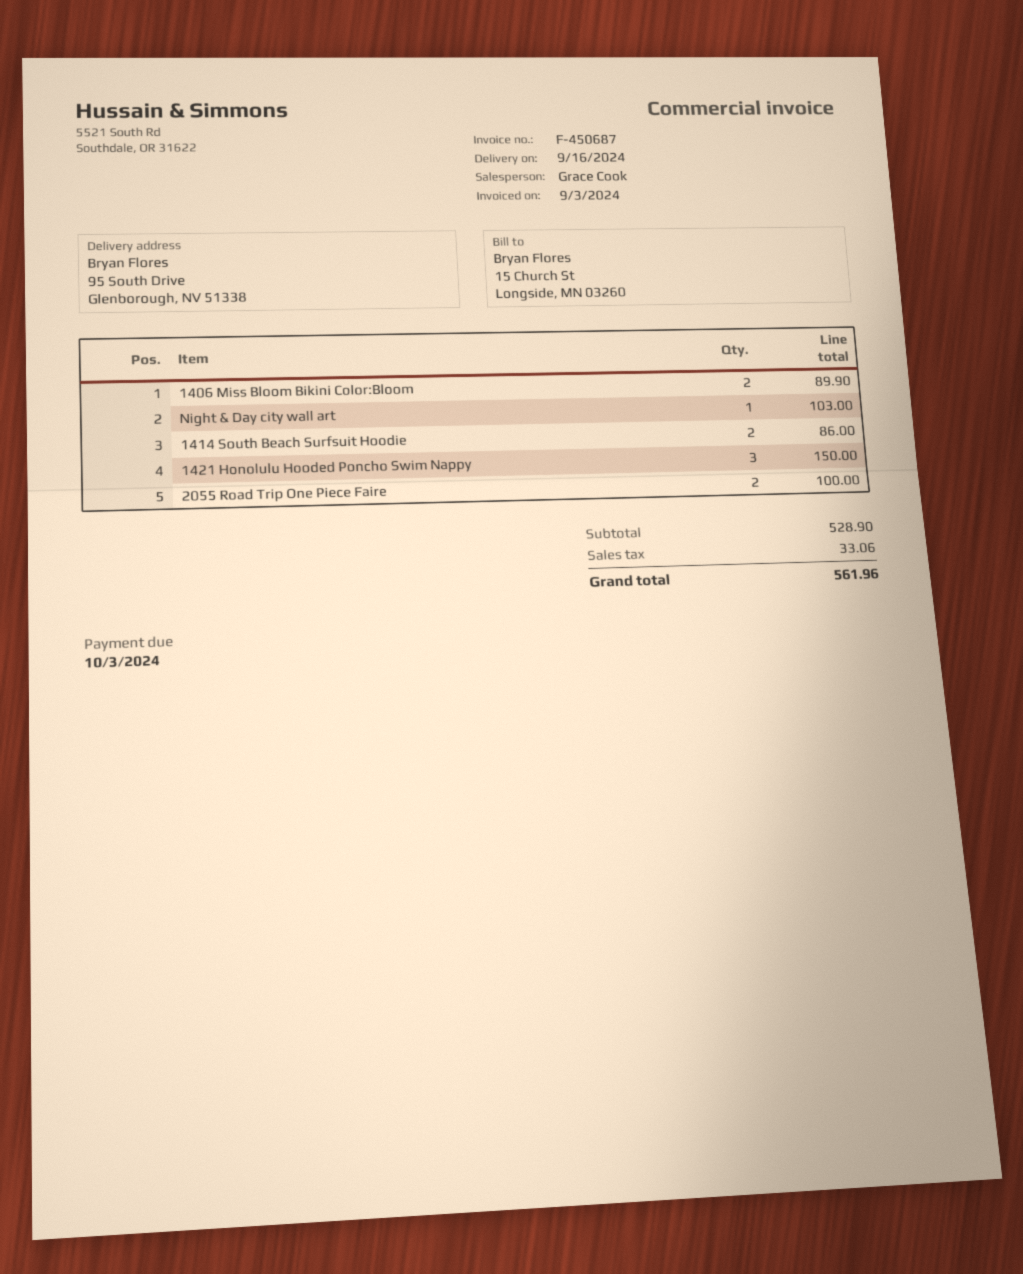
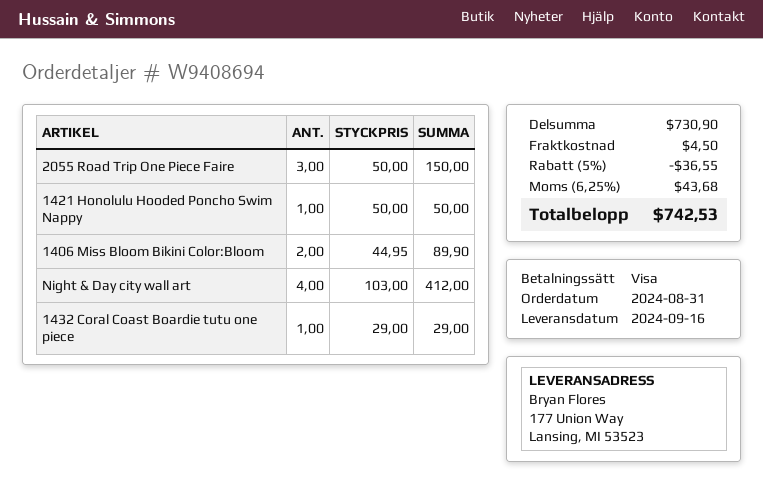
ship to: 95 South Drive, Glenborough, NV 51338 -> 177 Union Way, Lansing, MI 53523
Night & Day city wall art: 1 for 103.00 -> 4 for 412.00
1414 South Beach Surfsuit Hoodie: 2 for 86.00 -> none
1421 Honolulu Hooded Poncho Swim Nappy: 3 for 150.00 -> 1 for 50.00
2055 Road Trip One Piece Faire: 2 for 100.00 -> 3 for 150.00
1432 Coral Coast Boardie tutu one piece: none -> 1 for 29.00
subtotal: 528.90 -> 730.90
discount: none -> 5% = 36.55
shipping: none -> 4.50
tax: 33.06 -> 43.68
total: 561.96 -> 742.53

